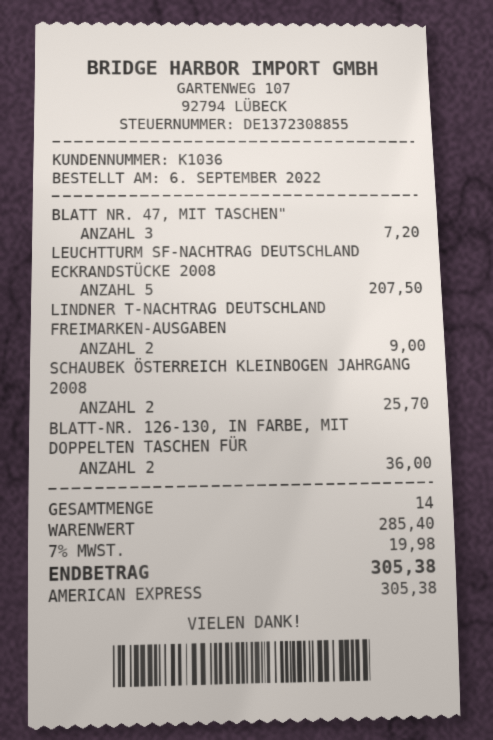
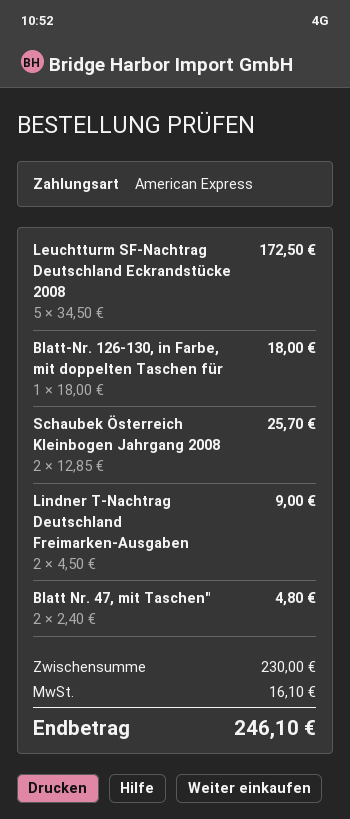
BLATT NR. 47, MIT TASCHEN": 3 for 7.20 -> 2 for 4.80
LEUCHTTURM SF-NACHTRAG DEUTSCHLAND ECKRANDSTÜCKE 2008: 5 for 207.50 -> 5 for 172.50
BLATT-NR. 126-130, IN FARBE, MIT DOPPELTEN TASCHEN FÜR: 2 for 36.00 -> 1 for 18.00
subtotal: 285.40 -> 230.00
tax: 19.98 -> 16.10
total: 305.38 -> 246.10

